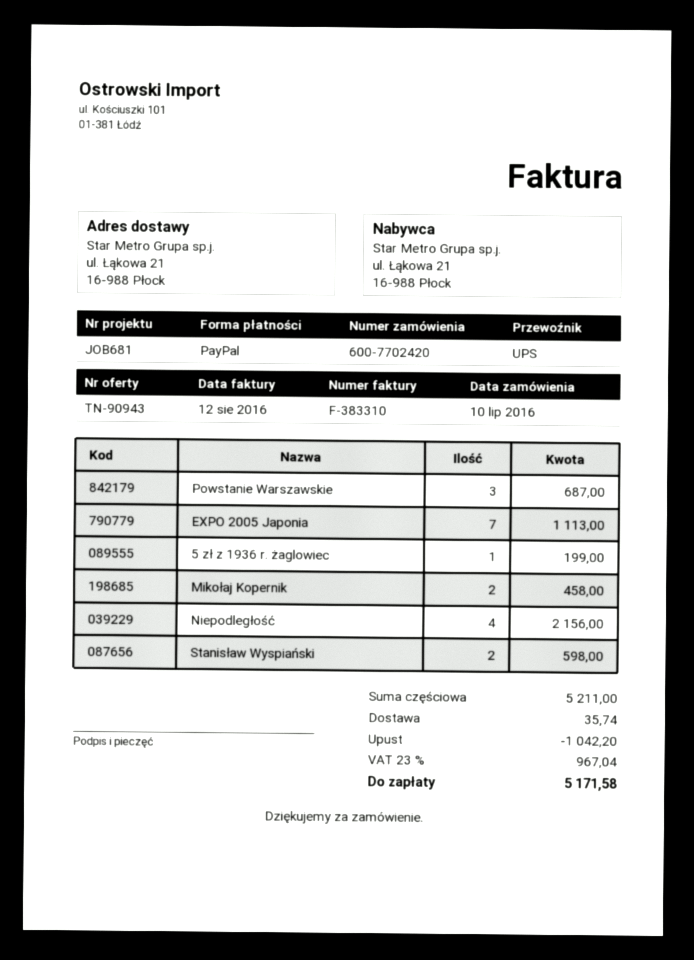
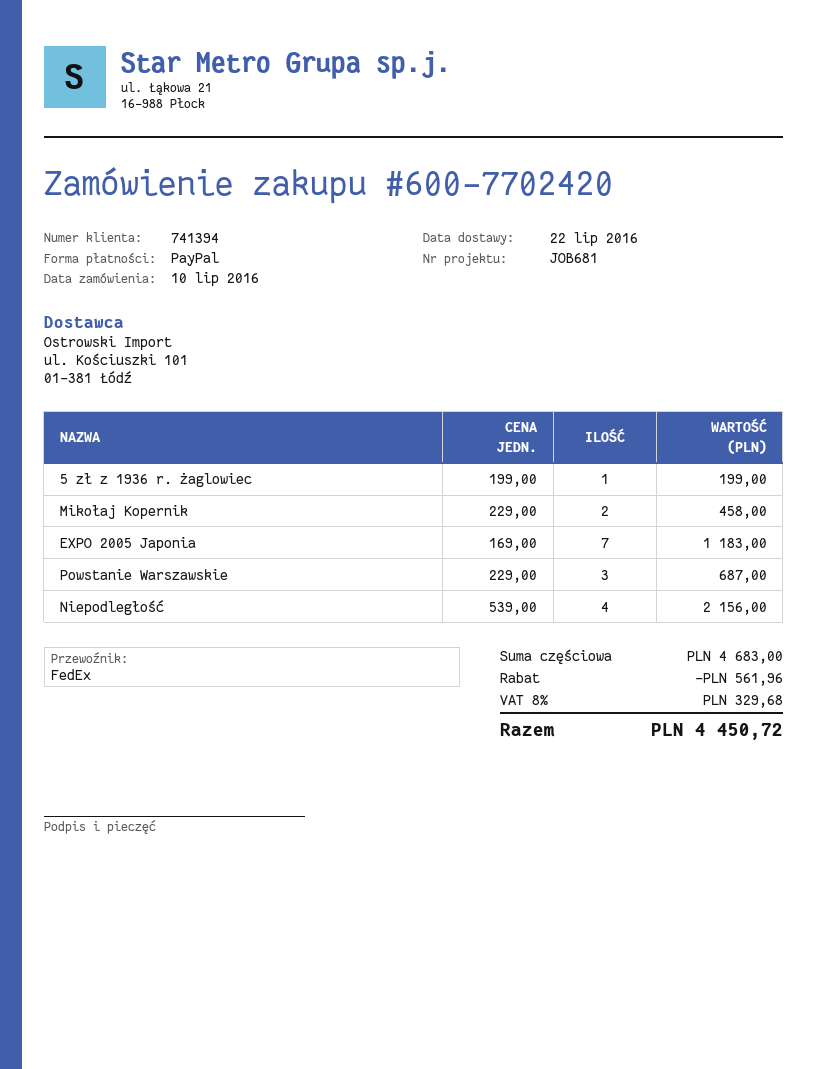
shipping method: UPS -> FedEx
EXPO 2005 Japonia: 7 for 1113.00 -> 7 for 1183.00
Stanisław Wyspiański: 2 for 598.00 -> none
subtotal: 5211.00 -> 4683.00
discount: 1042.20 -> 561.96
shipping: 35.74 -> none
tax: 23% = 967.04 -> 8% = 329.68
total: 5171.58 -> 4450.72

